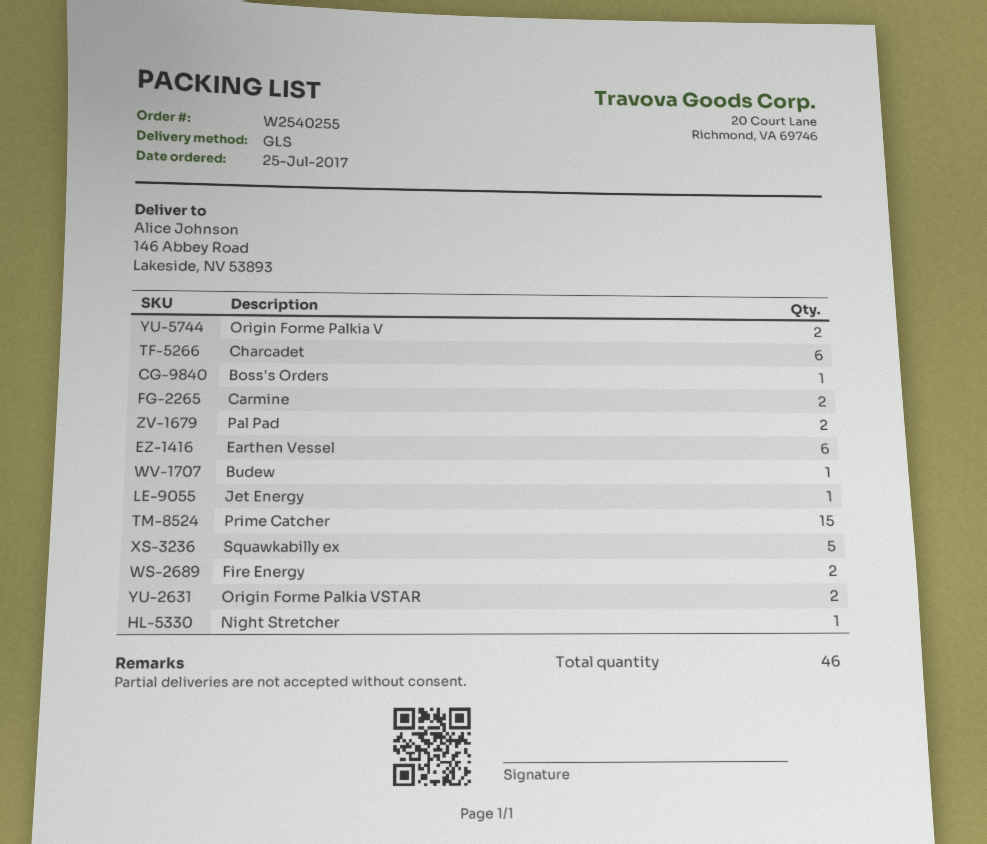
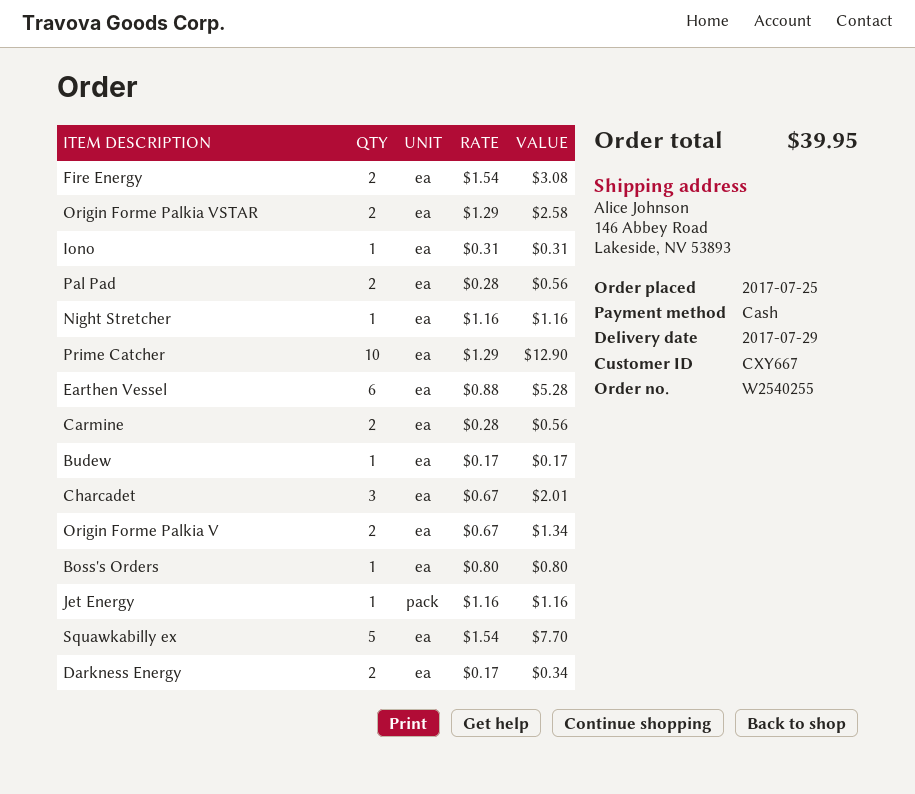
Charcadet: 6 -> 3
Prime Catcher: 15 -> 10
Iono: none -> 1
Darkness Energy: none -> 2

